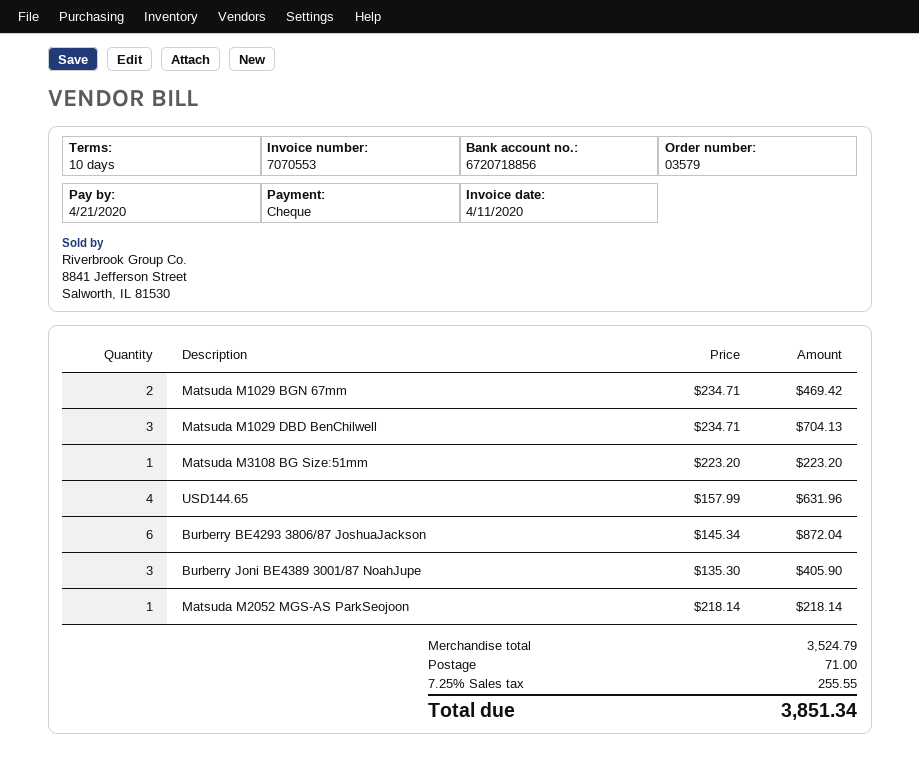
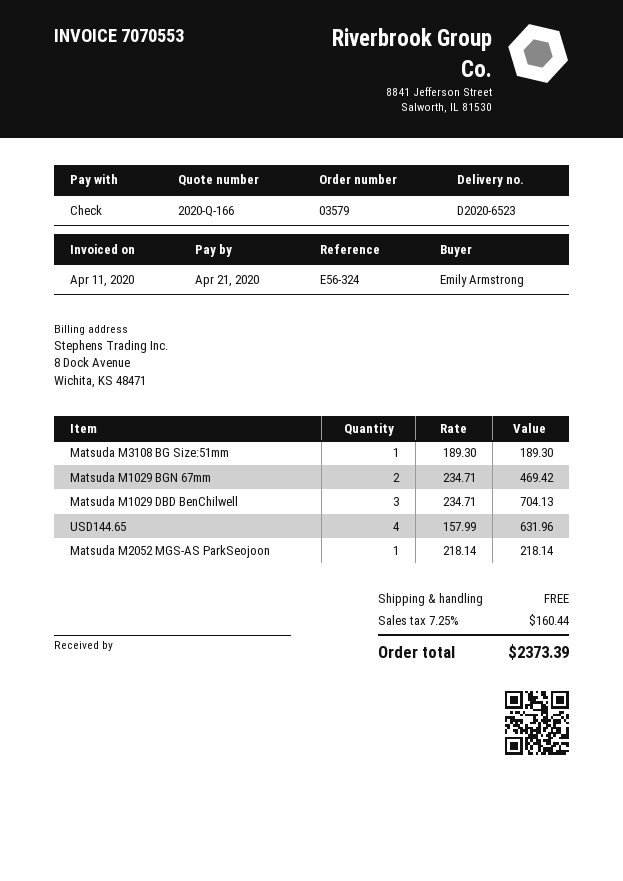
Matsuda M3108 BG Size:51mm: 1 x 223.20 = 223.20 -> 1 x 189.30 = 189.30
Burberry BE4293 3806/87 JoshuaJackson: 6 x 145.34 = 872.04 -> none
Burberry Joni BE4389 3001/87 NoahJupe: 3 x 135.30 = 405.90 -> none
shipping: 71.00 -> 0.00
tax: 7.25% = 255.55 -> 7.25% = 160.44
total: 3851.34 -> 2373.39

